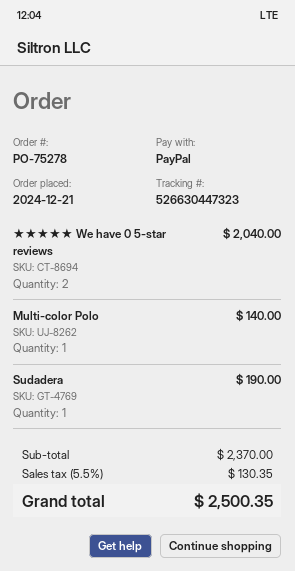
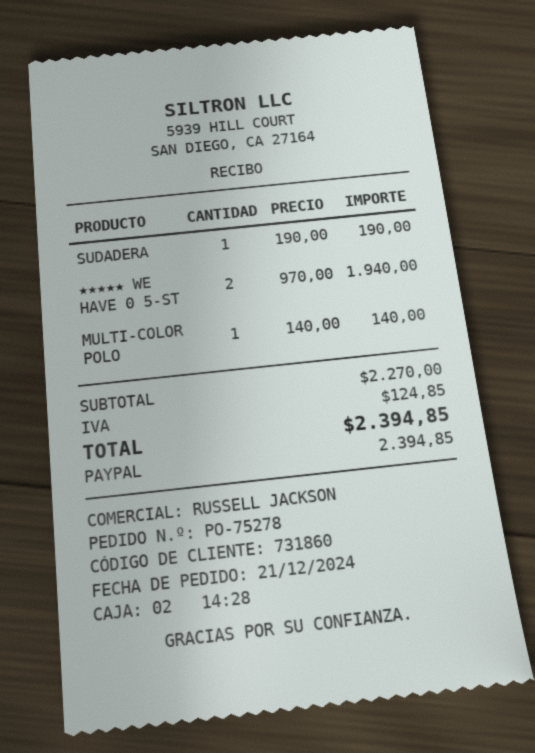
★★★★★ We have 0 5-star reviews: 2 for 2040.00 -> 2 for 1940.00
subtotal: 2370.00 -> 2270.00
tax: 130.35 -> 124.85
total: 2500.35 -> 2394.85

